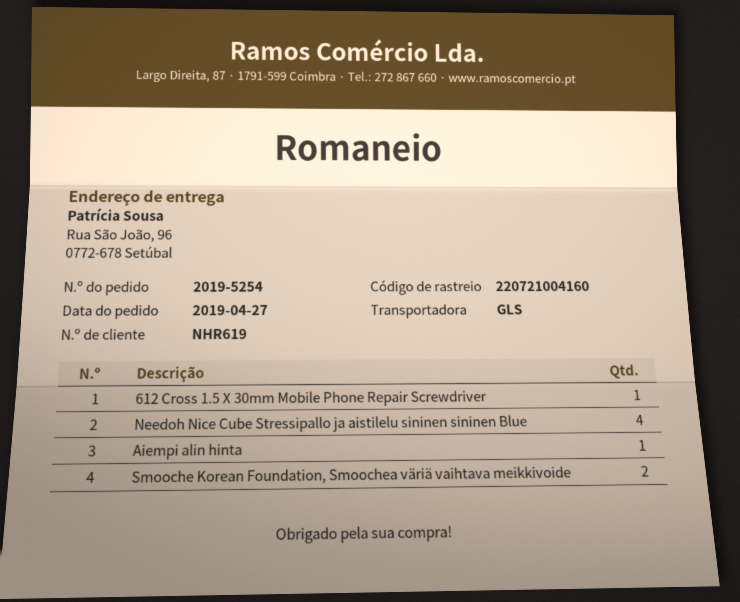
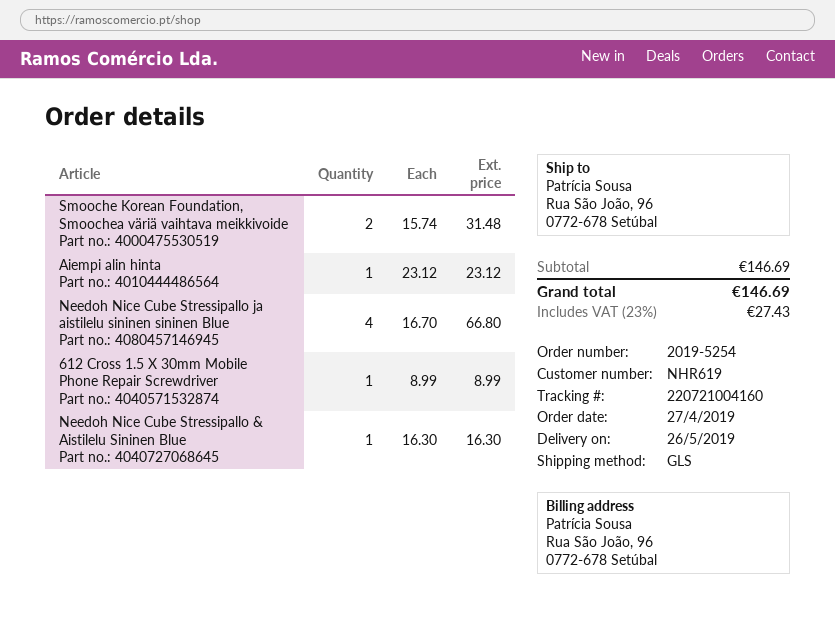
Needoh Nice Cube Stressipallo & Aistilelu Sininen Blue: none -> 1

